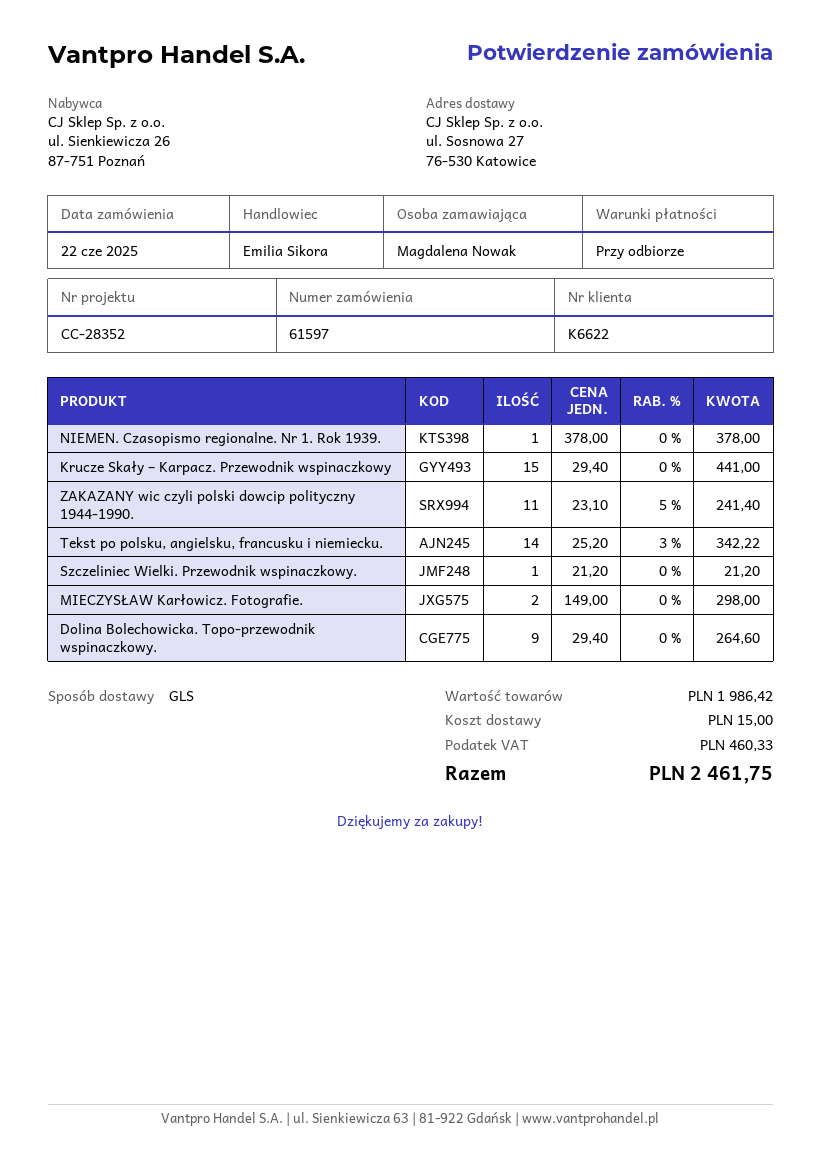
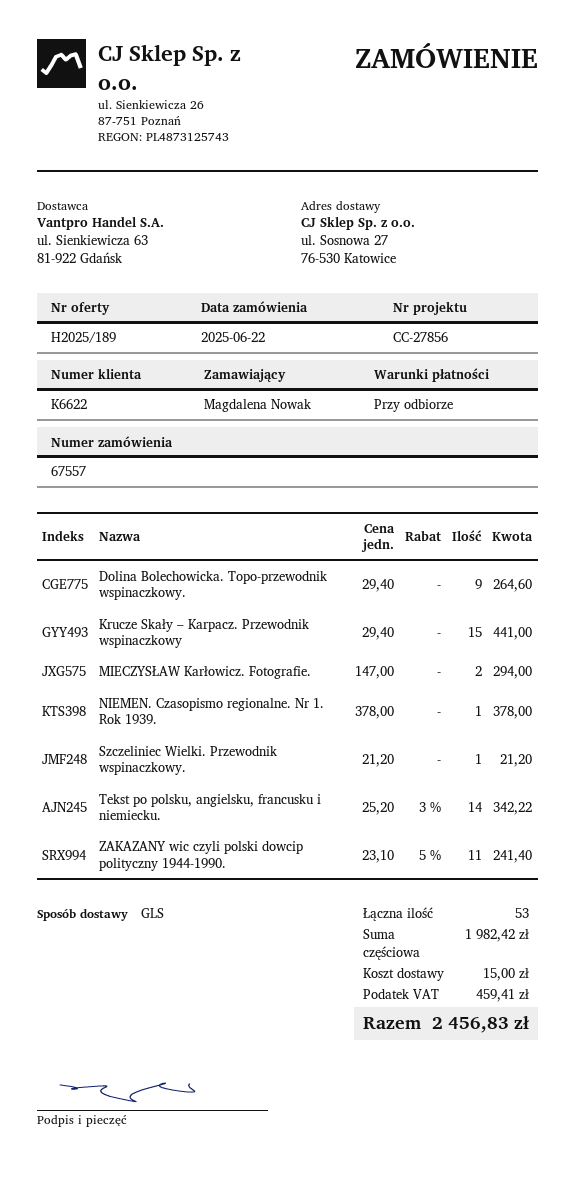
order number: 61597 -> 67557
reference: CC-28352 -> CC-27856
MIECZYSŁAW Karłowicz. Fotografie.: 2 x 149.00 = 298.00 -> 2 x 147.00 = 294.00
subtotal: 1986.42 -> 1982.42
tax: 460.33 -> 459.41
total: 2461.75 -> 2456.83

